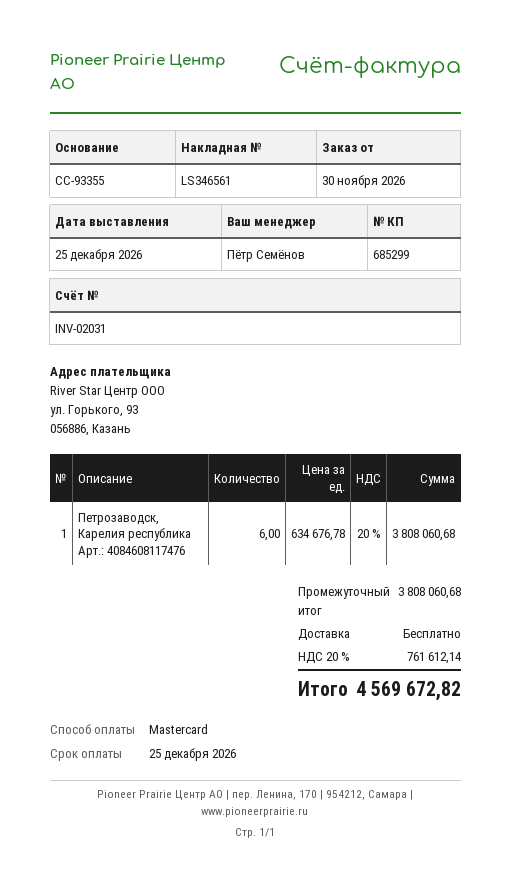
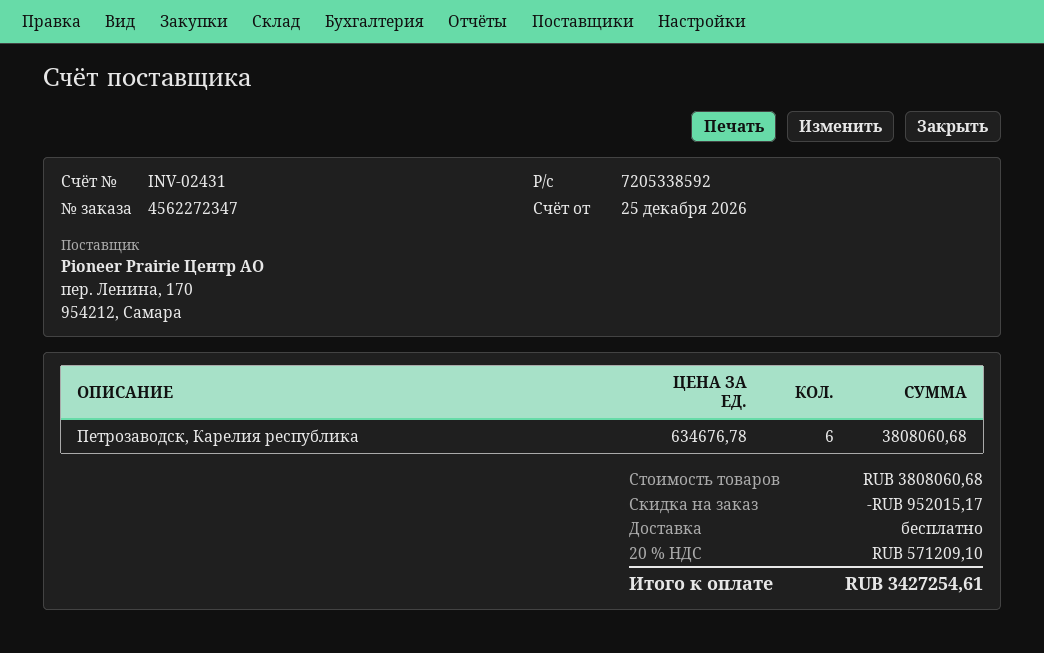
invoice number: INV-02031 -> INV-02431
discount: none -> 952015.17
tax: 20% = 761612.14 -> 20% = 571209.10
total: 4569672.82 -> 3427254.61

